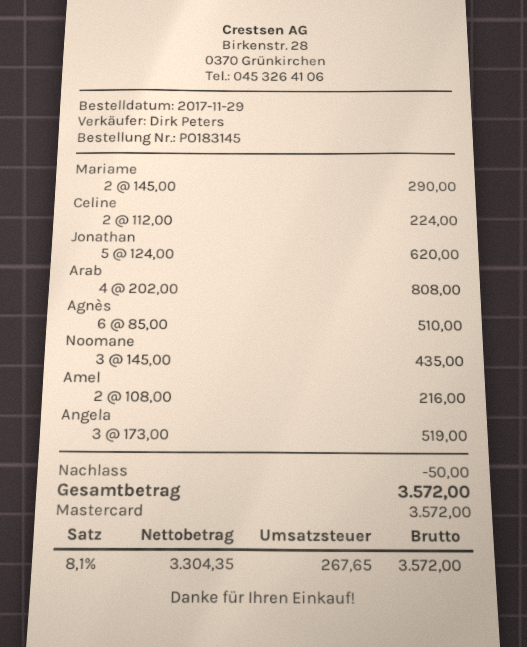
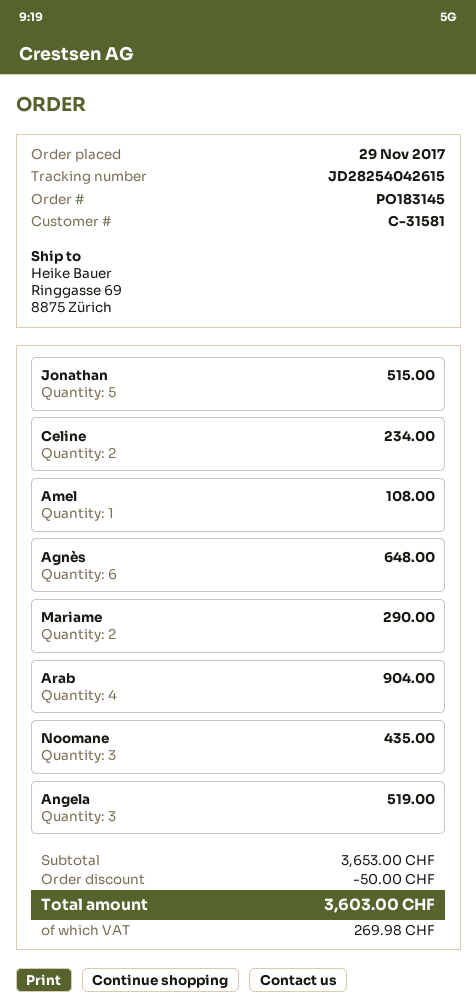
Celine: 2 for 224.00 -> 2 for 234.00
Jonathan: 5 for 620.00 -> 5 for 515.00
Arab: 4 for 808.00 -> 4 for 904.00
Agnès: 6 for 510.00 -> 6 for 648.00
Amel: 2 for 216.00 -> 1 for 108.00
tax: 267.65 -> 269.98
total: 3572.00 -> 3603.00

